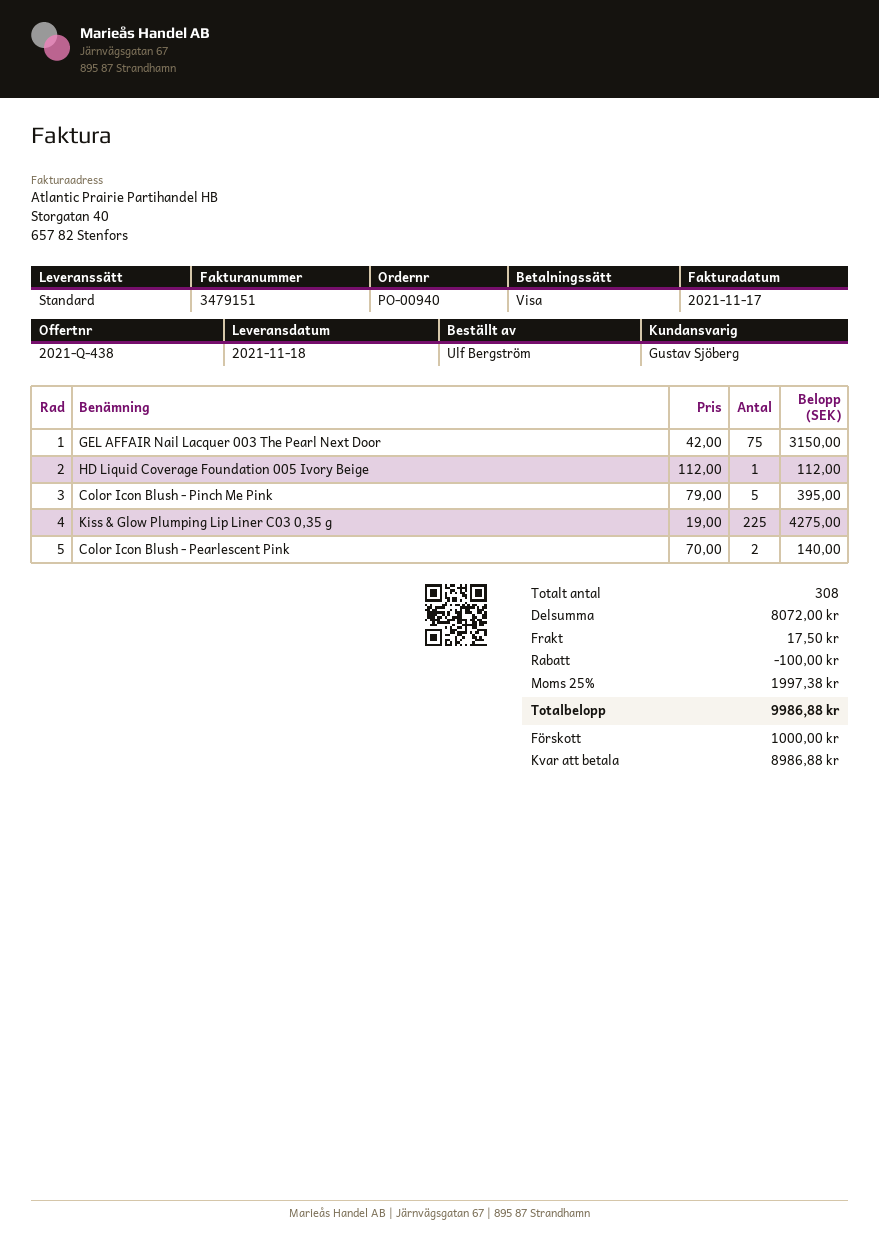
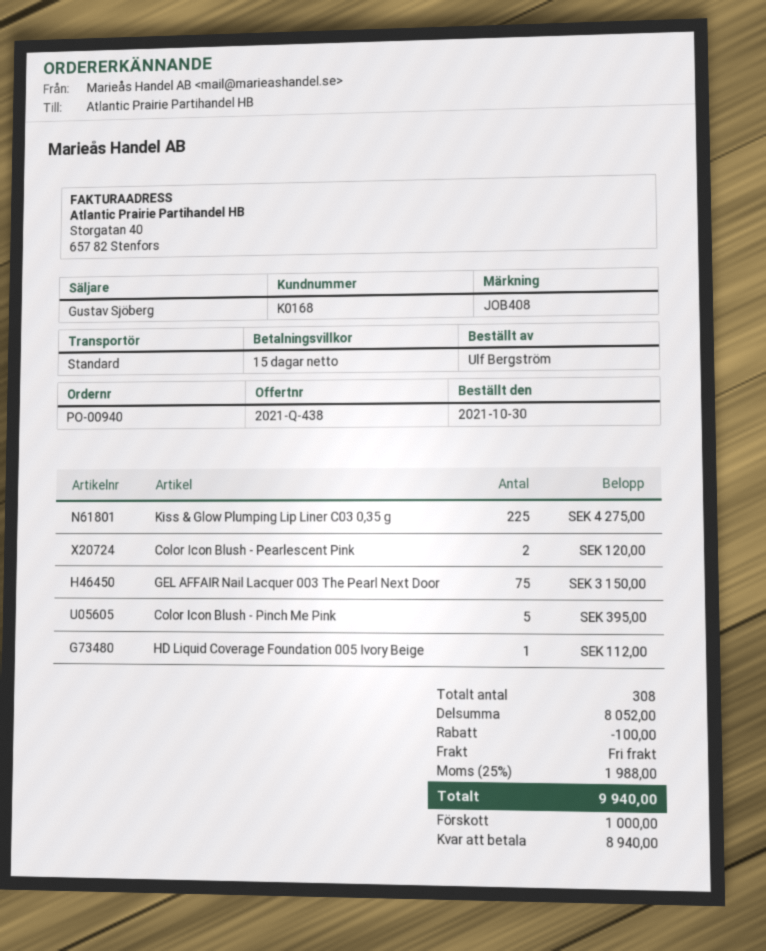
Color Icon Blush - Pearlescent Pink: 2 for 140.00 -> 2 for 120.00
subtotal: 8072.00 -> 8052.00
shipping: 17.50 -> 0.00
tax: 25% = 1997.38 -> 25% = 1988.00
total: 9986.88 -> 9940.00
balance: 8986.88 -> 8940.00

